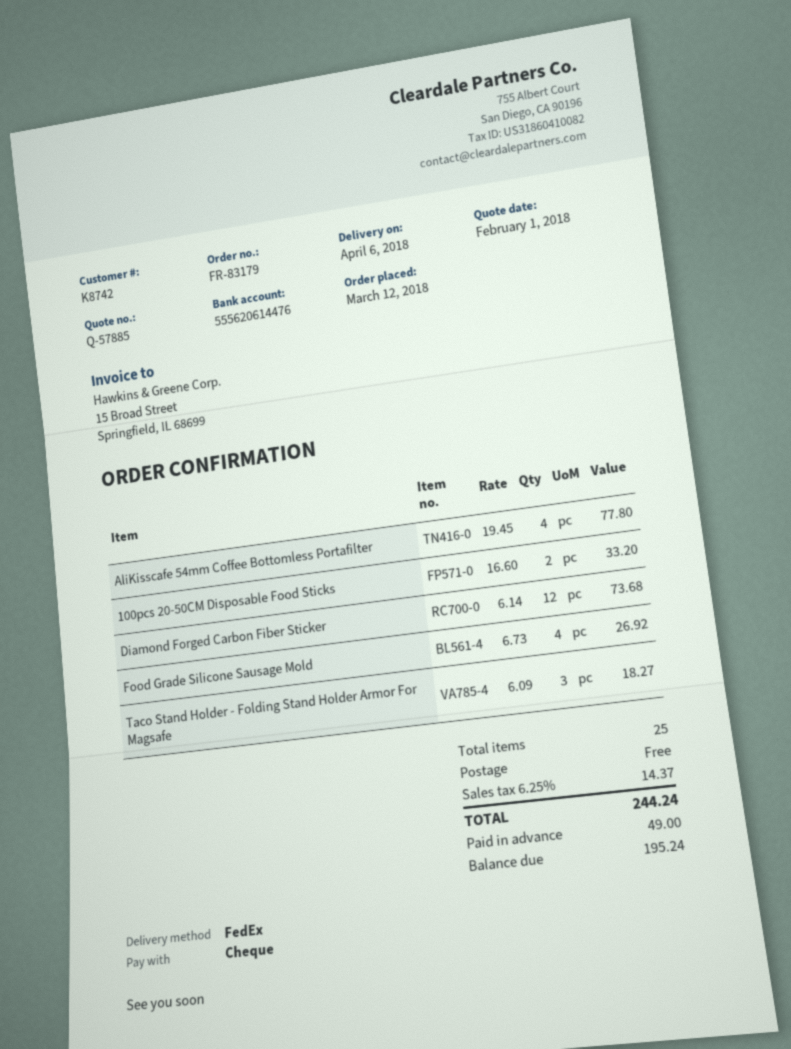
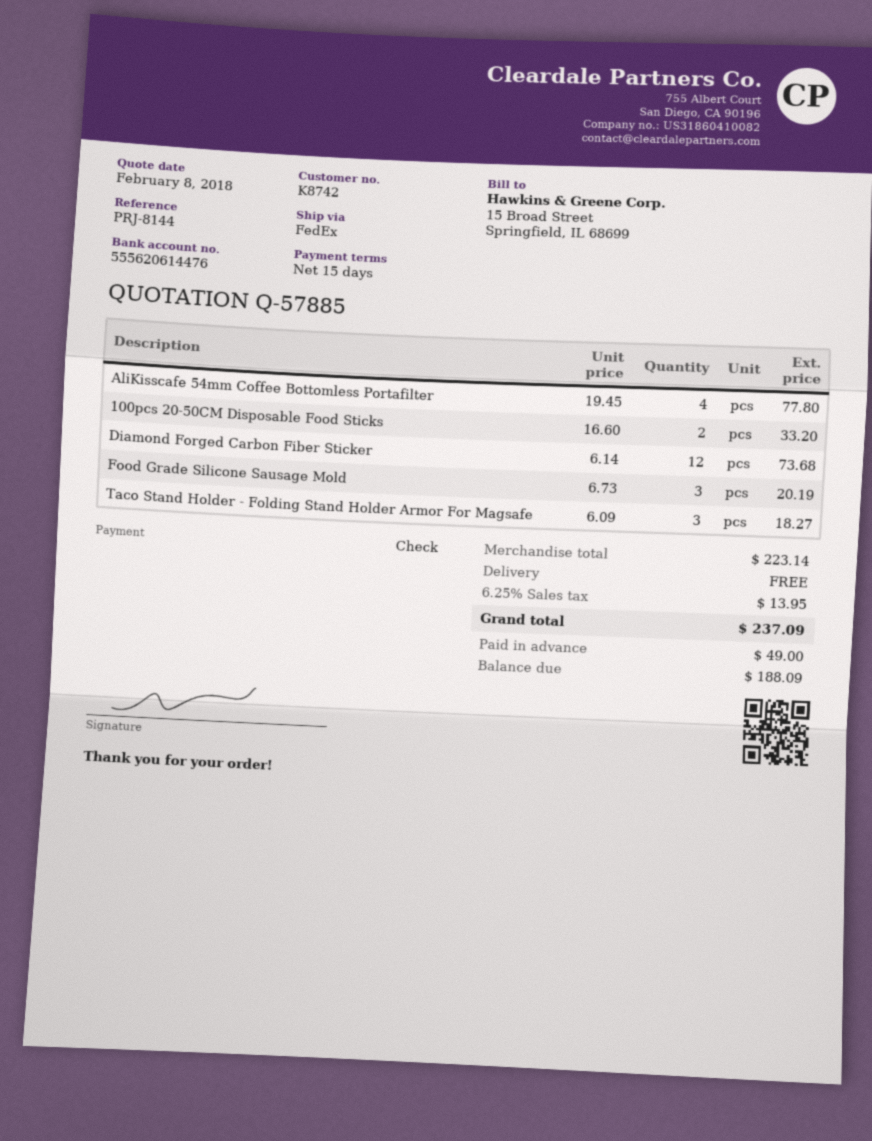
quote date: 2018-02-01 -> 2018-02-08
Food Grade Silicone Sausage Mold: 4 x 6.73 = 26.92 -> 3 x 6.73 = 20.19
tax: 6.25% = 14.37 -> 6.25% = 13.95
total: 244.24 -> 237.09
balance: 195.24 -> 188.09

